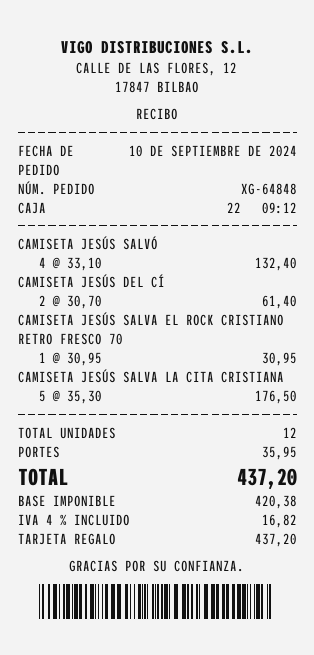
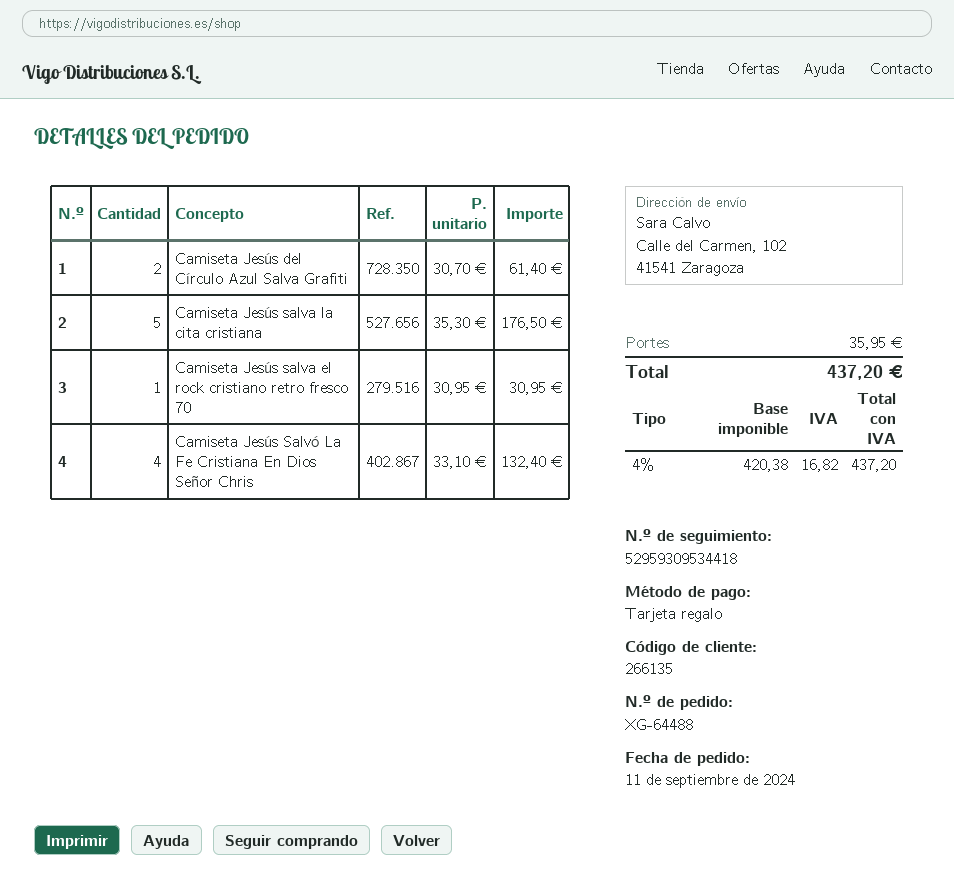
order number: XG-64848 -> XG-64488
order date: 2024-09-10 -> 2024-09-11

